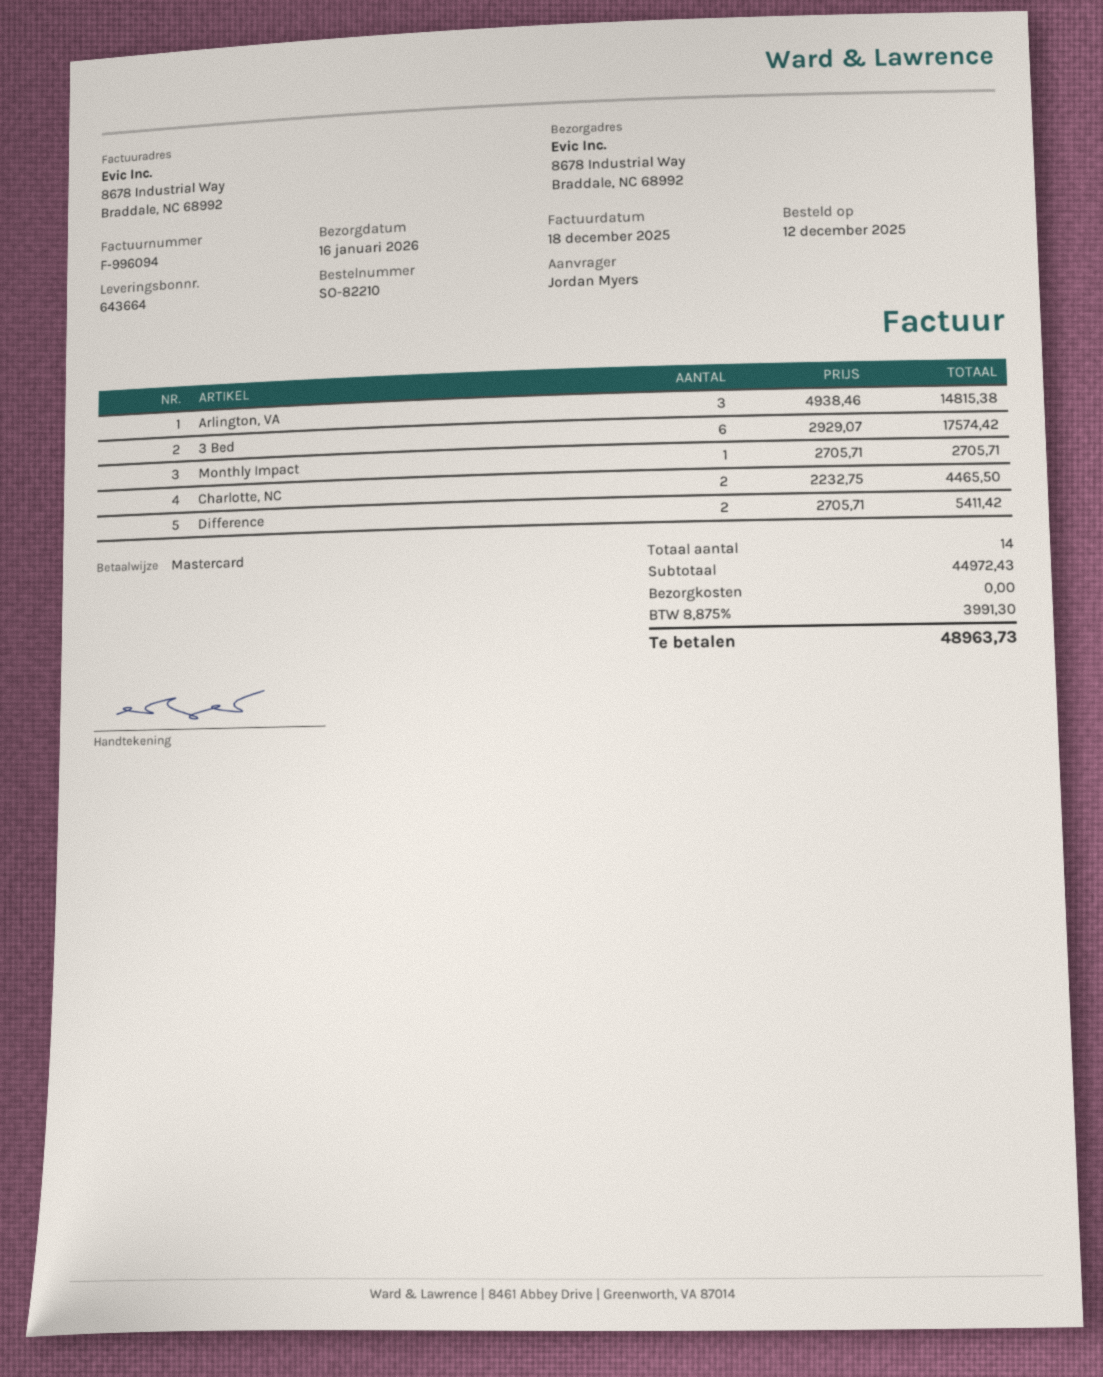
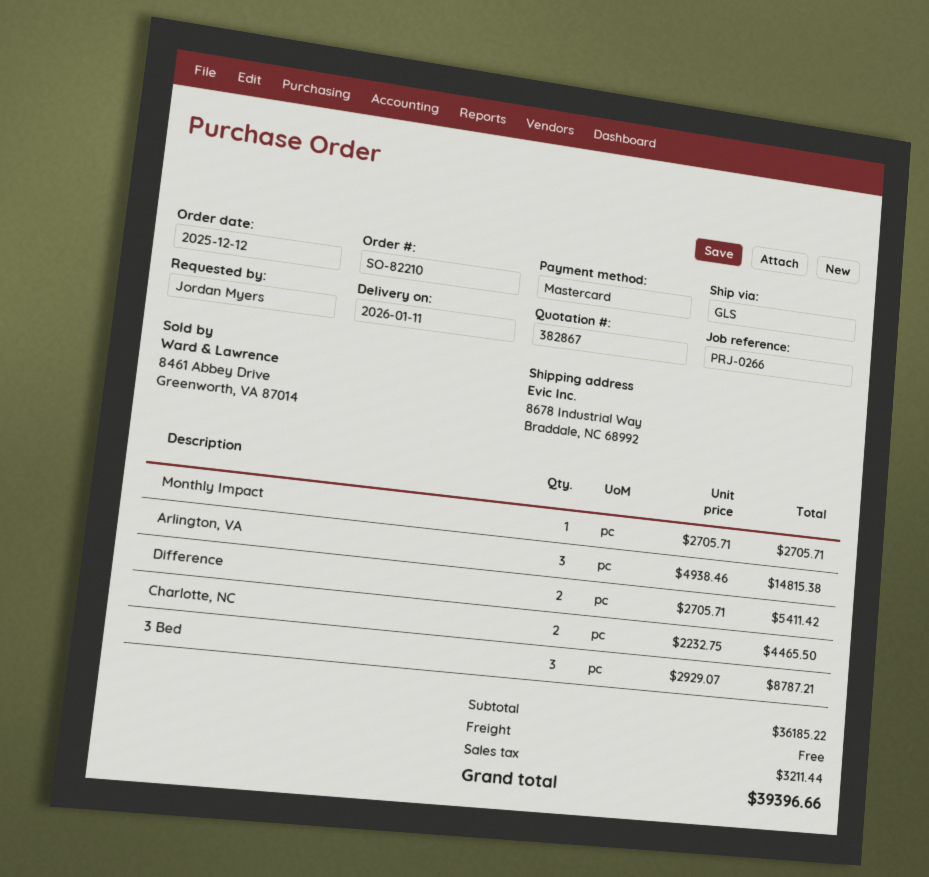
delivery date: 2026-01-16 -> 2026-01-11
3 Bed: 6 x 2929.07 = 17574.42 -> 3 x 2929.07 = 8787.21
subtotal: 44972.43 -> 36185.22
tax: 3991.30 -> 3211.44
total: 48963.73 -> 39396.66

